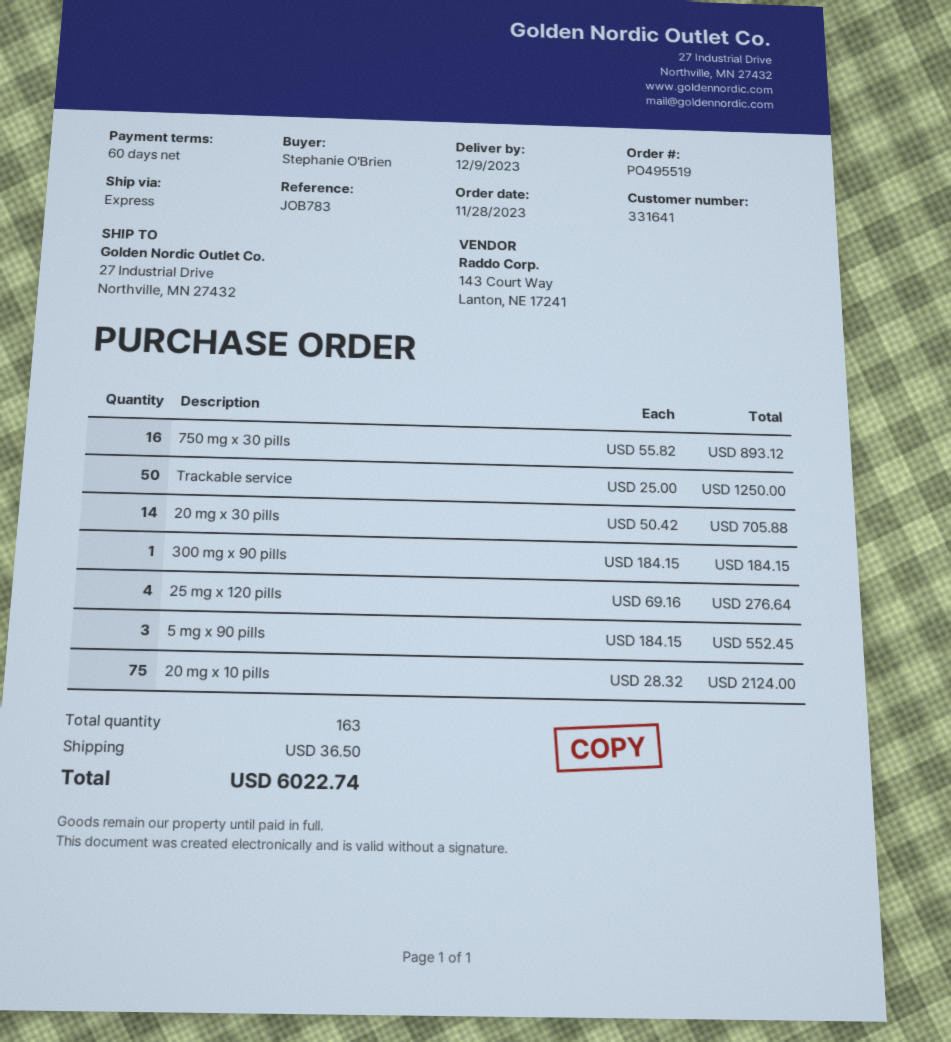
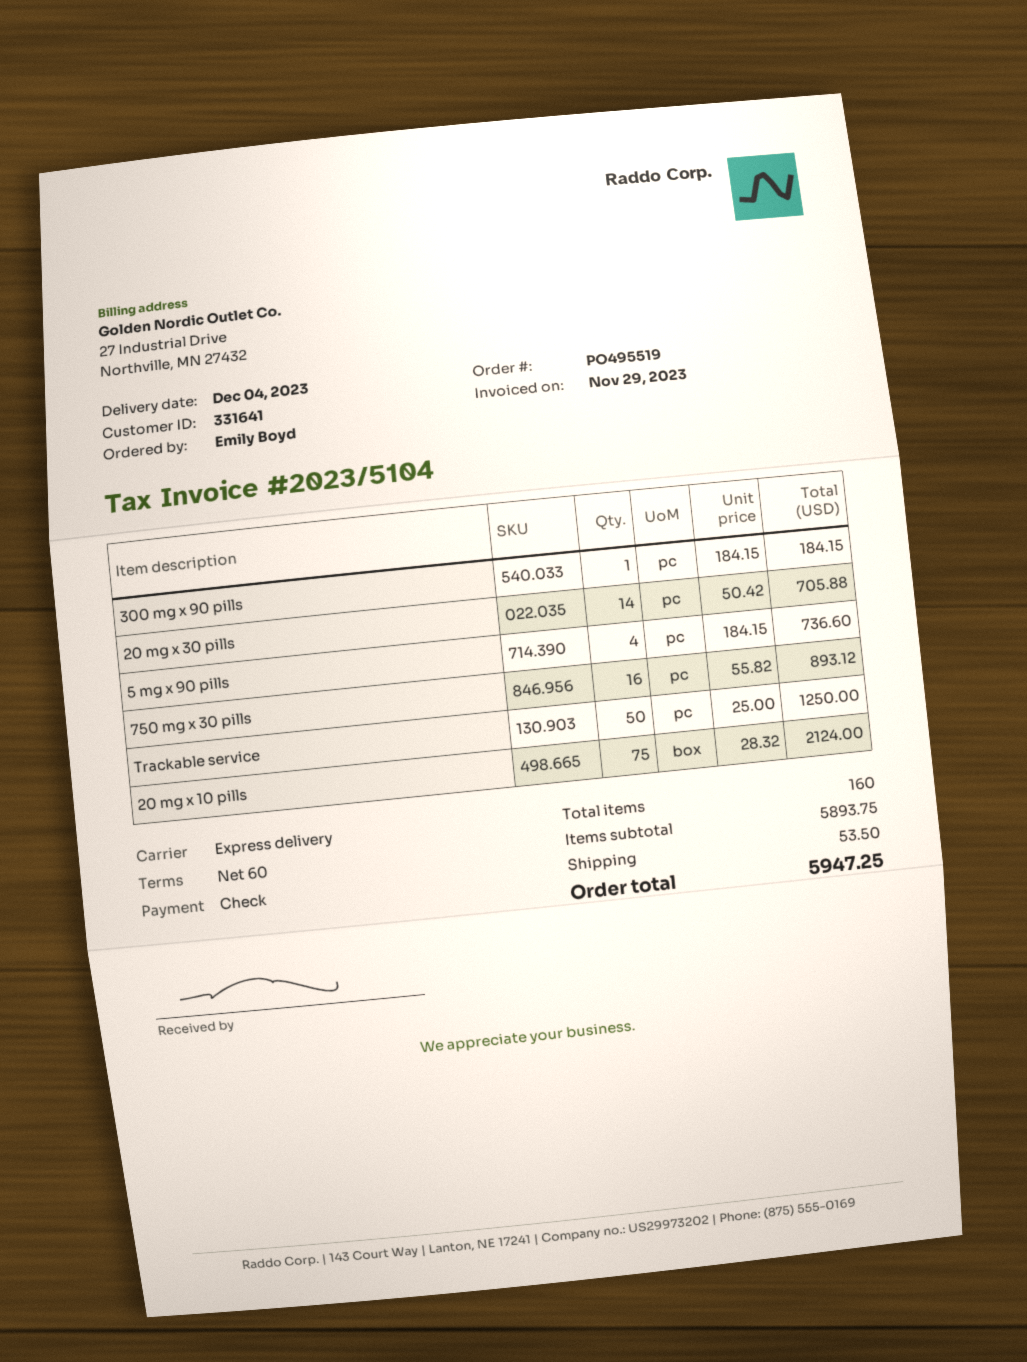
delivery date: 2023-12-09 -> 2023-12-04
ordered by: Stephanie O'Brien -> Emily Boyd
25 mg x 120 pills: 4 x 69.16 = 276.64 -> none
5 mg x 90 pills: 3 x 184.15 = 552.45 -> 4 x 184.15 = 736.60
total quantity: 163 -> 160
shipping: 36.50 -> 53.50
total: 6022.74 -> 5947.25

